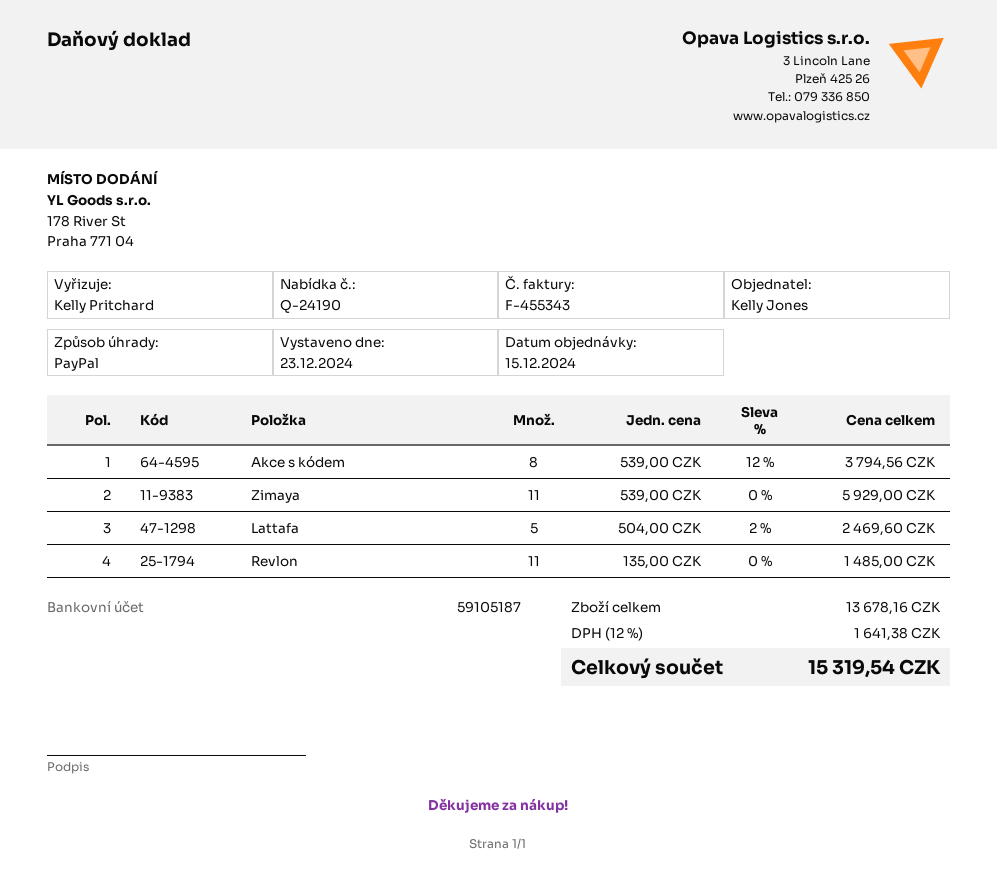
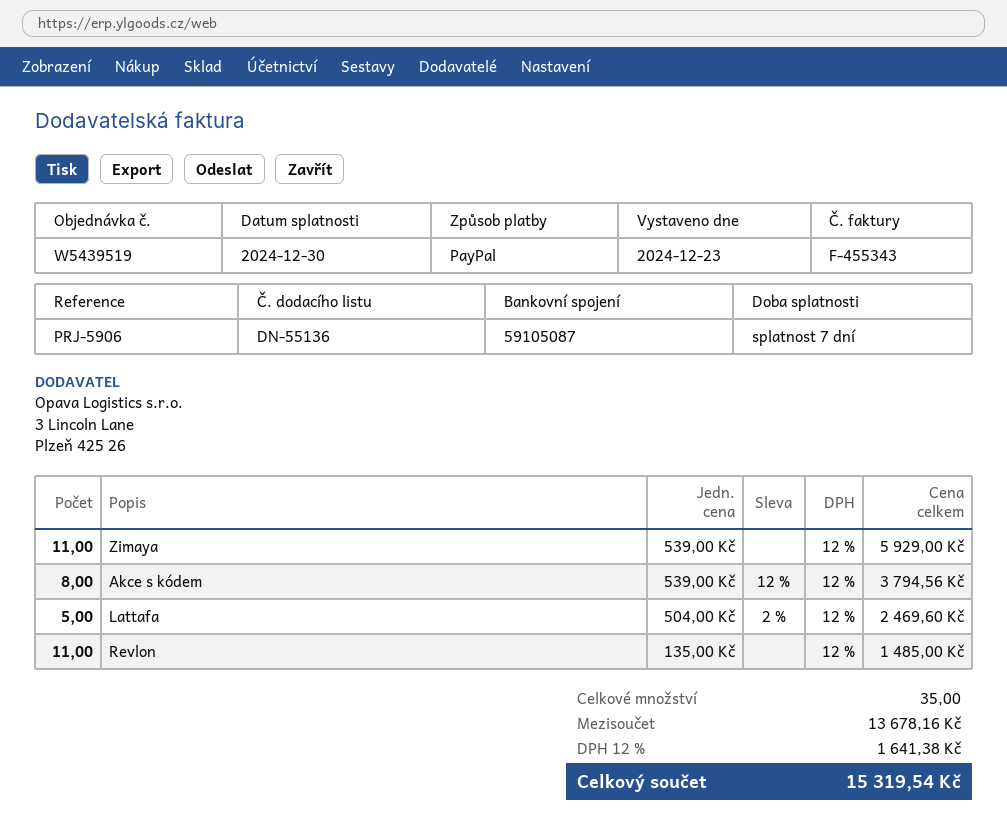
bank account: 59105187 -> 59105087

